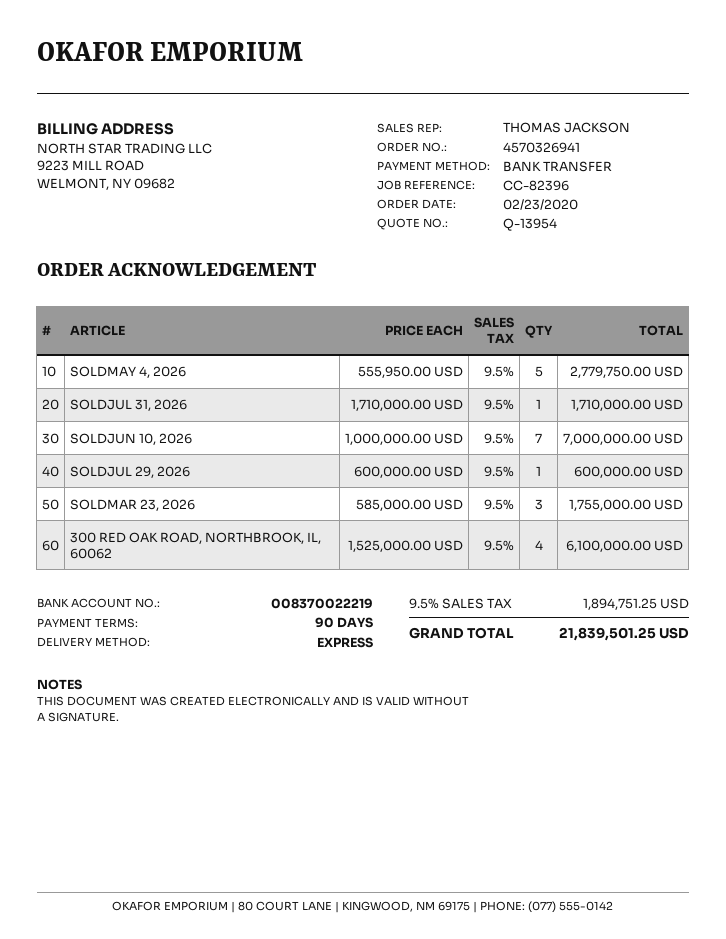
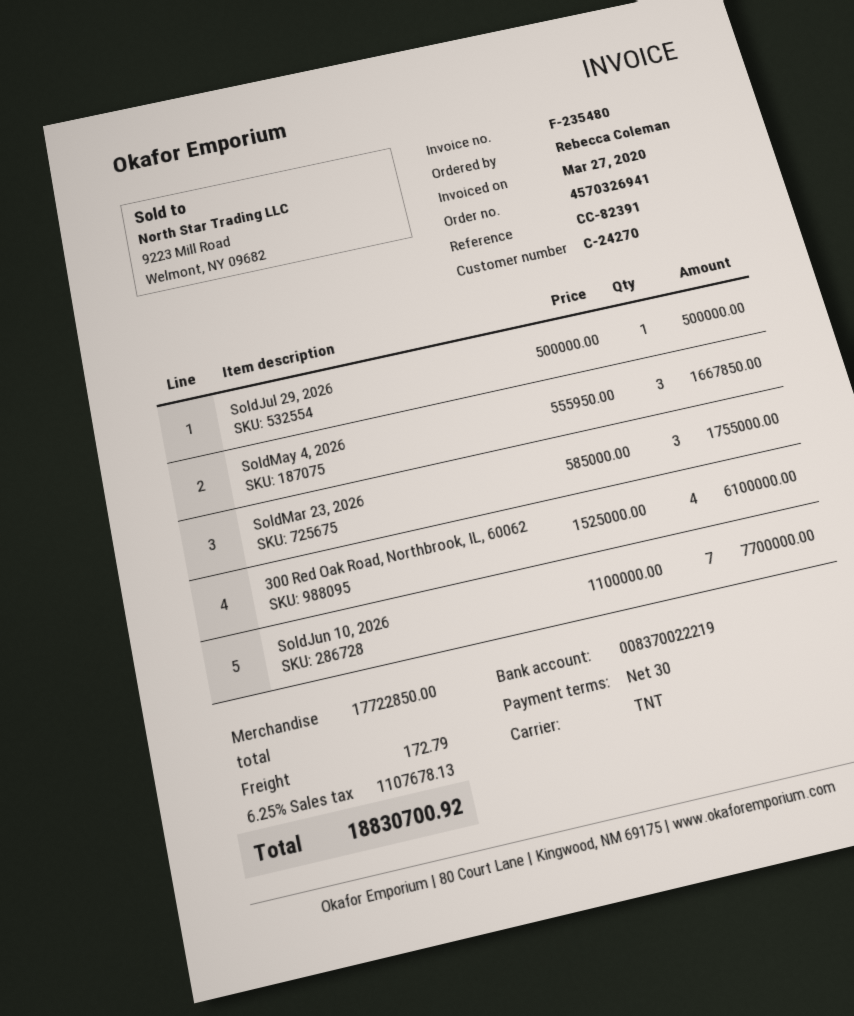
payment terms: 90 days -> 30 days
reference: CC-82396 -> CC-82391
shipping method: express -> TNT
SOLDMAY 4, 2026: 5 x 555950.00 = 2779750.00 -> 3 x 555950.00 = 1667850.00
SOLDJUL 31, 2026: 1 x 1710000.00 = 1710000.00 -> none
SOLDJUN 10, 2026: 7 x 1000000.00 = 7000000.00 -> 7 x 1100000.00 = 7700000.00
SOLDJUL 29, 2026: 1 x 600000.00 = 600000.00 -> 1 x 500000.00 = 500000.00
shipping: none -> 172.79
tax: 9.5% = 1894751.25 -> 6.25% = 1107678.13
total: 21839501.25 -> 18830700.92

